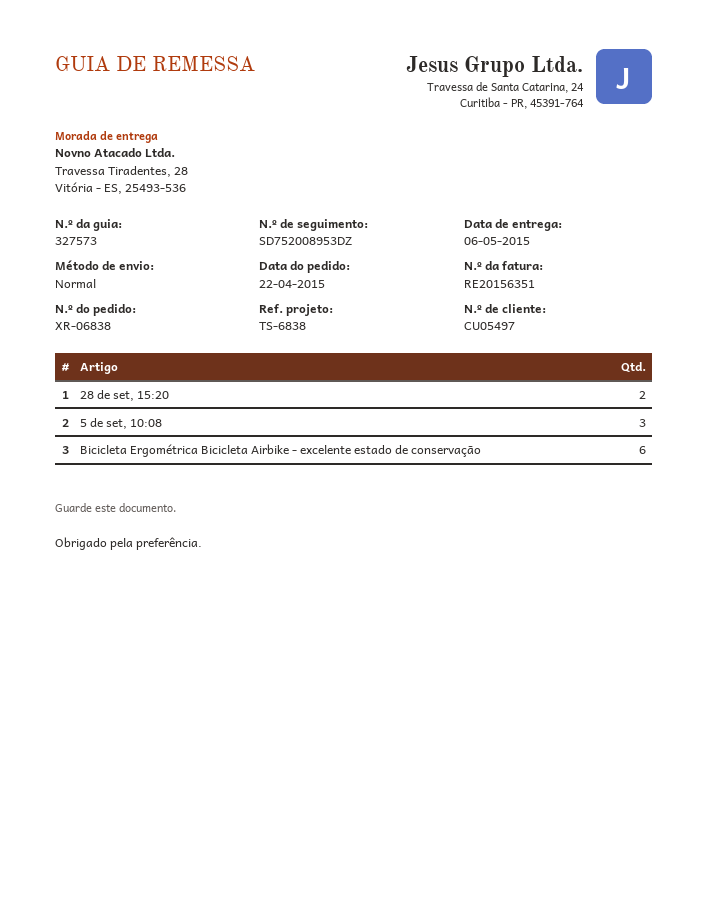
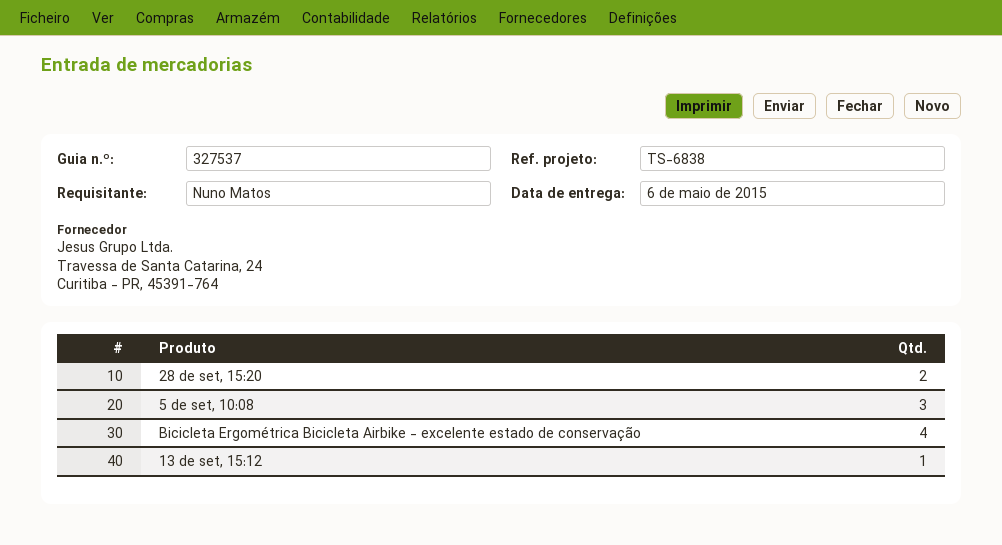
delivery note number: 327573 -> 327537
Bicicleta Ergométrica Bicicleta Airbike - excelente estado de conservação: 6 -> 4
13 de set, 15:12: none -> 1

